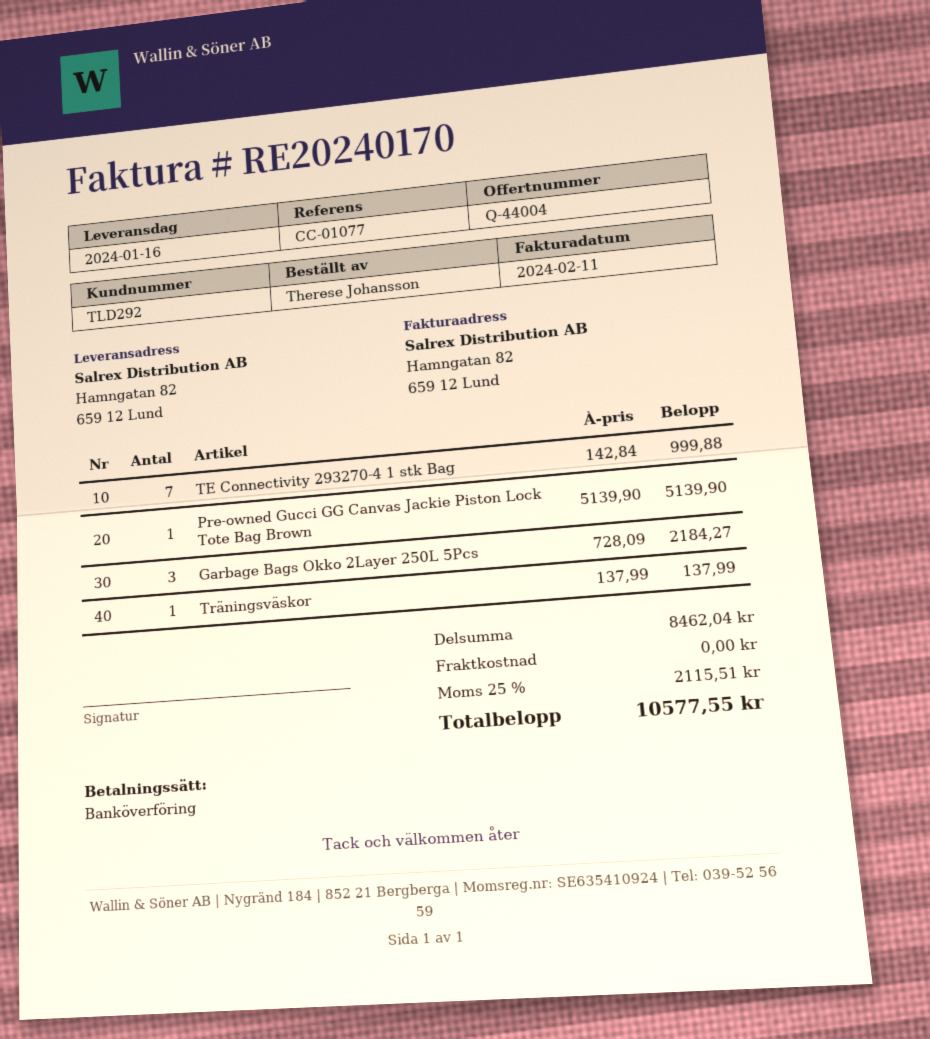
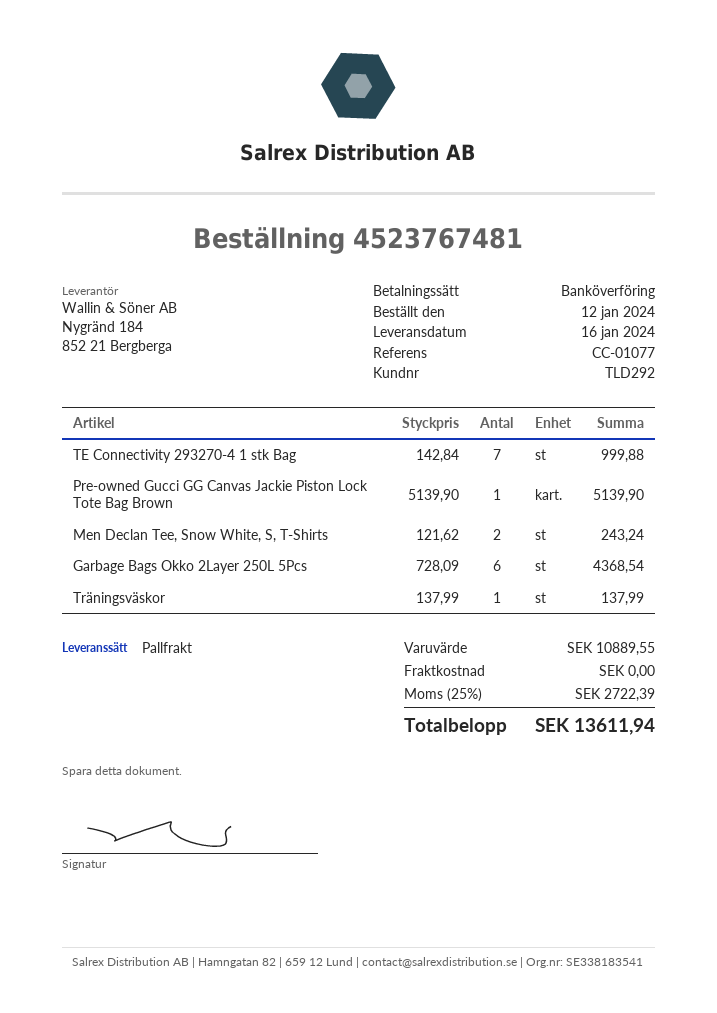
Garbage Bags Okko 2Layer 250L 5Pcs: 3 x 728.09 = 2184.27 -> 6 x 728.09 = 4368.54
Men Declan Tee, Snow White, S, T-Shirts: none -> 2 x 121.62 = 243.24
subtotal: 8462.04 -> 10889.55
tax: 25% = 2115.51 -> 25% = 2722.39
total: 10577.55 -> 13611.94

